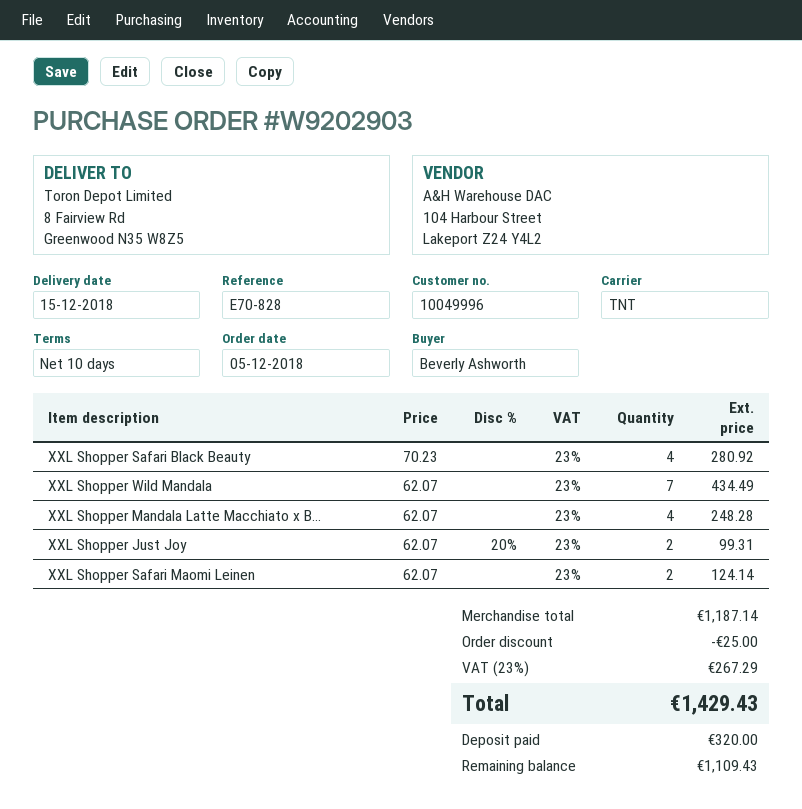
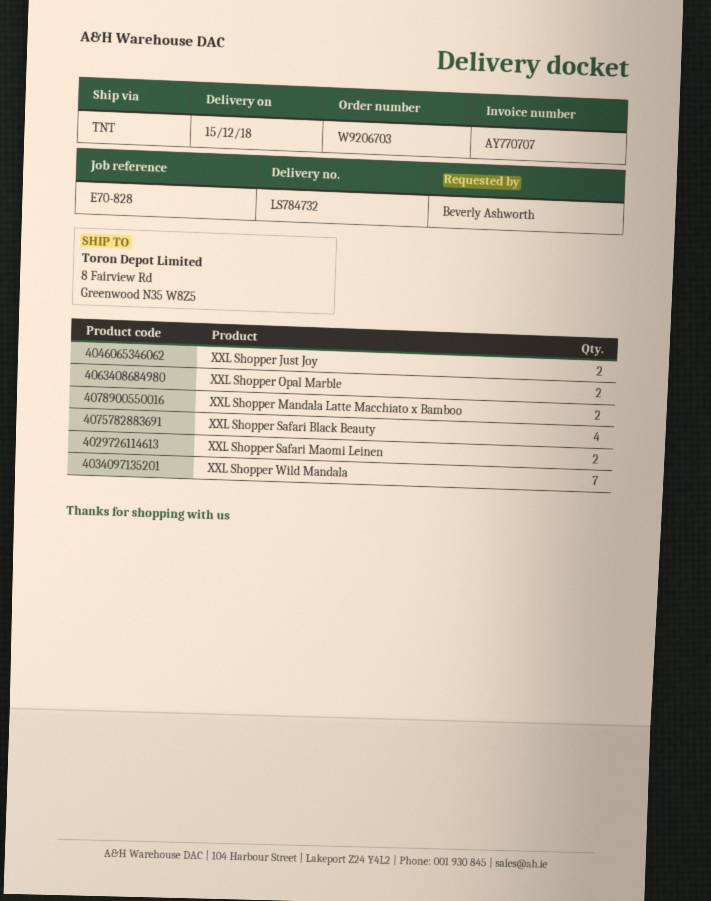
order number: W9202903 -> W9206703
XXL Shopper Mandala Latte Macchiato x B...: 4 -> 2
XXL Shopper Opal Marble: none -> 2

